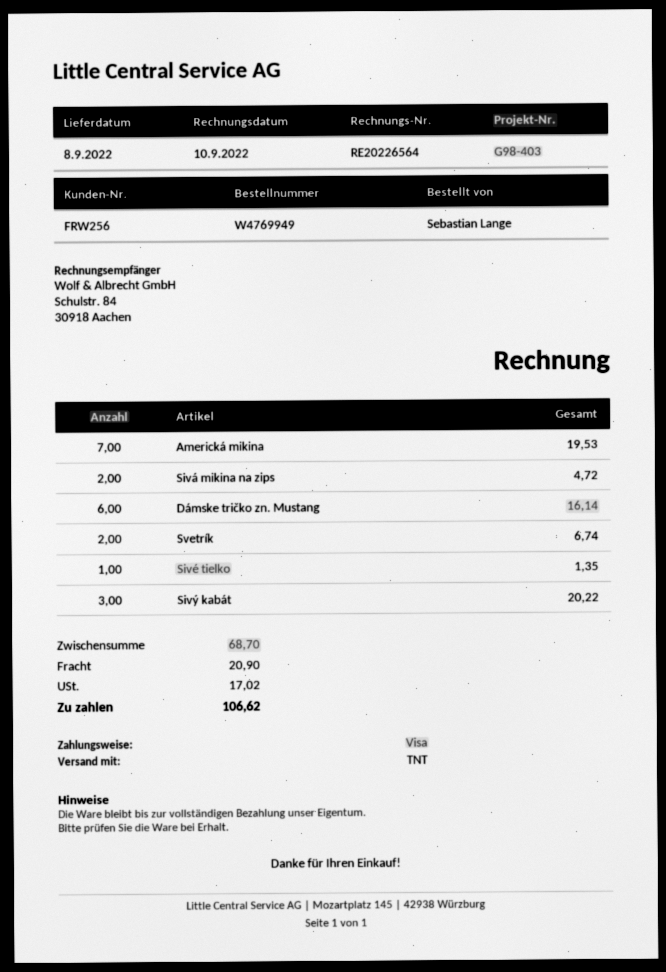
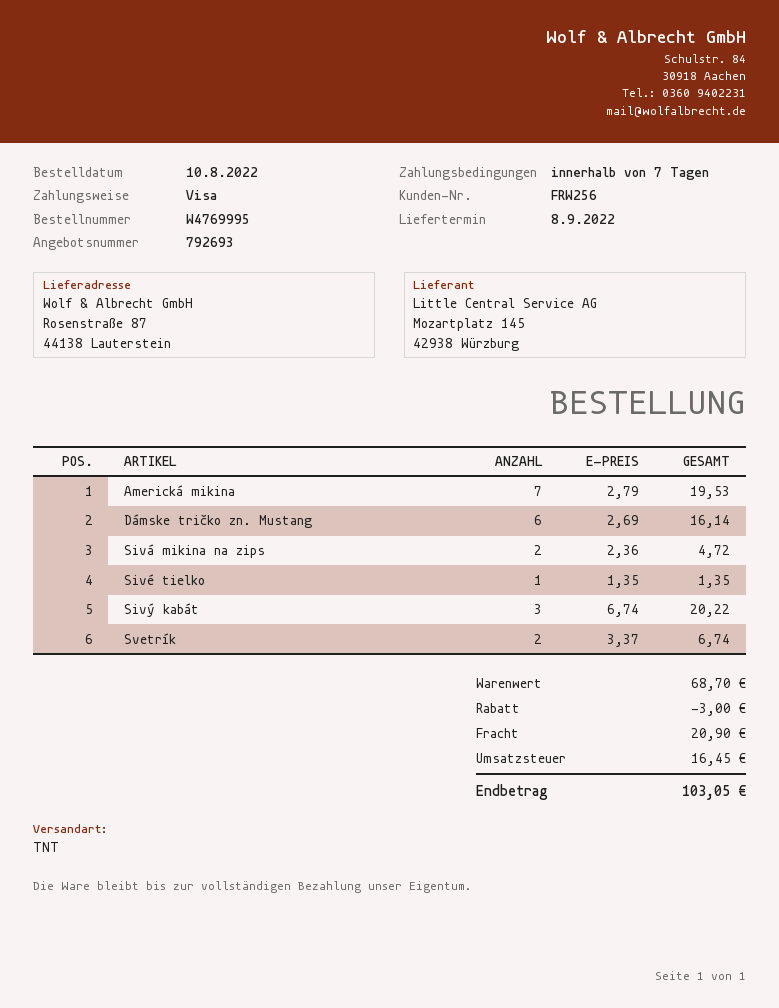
order number: W4769949 -> W4769995
discount: none -> 3.00
tax: 17.02 -> 16.45
total: 106.62 -> 103.05

